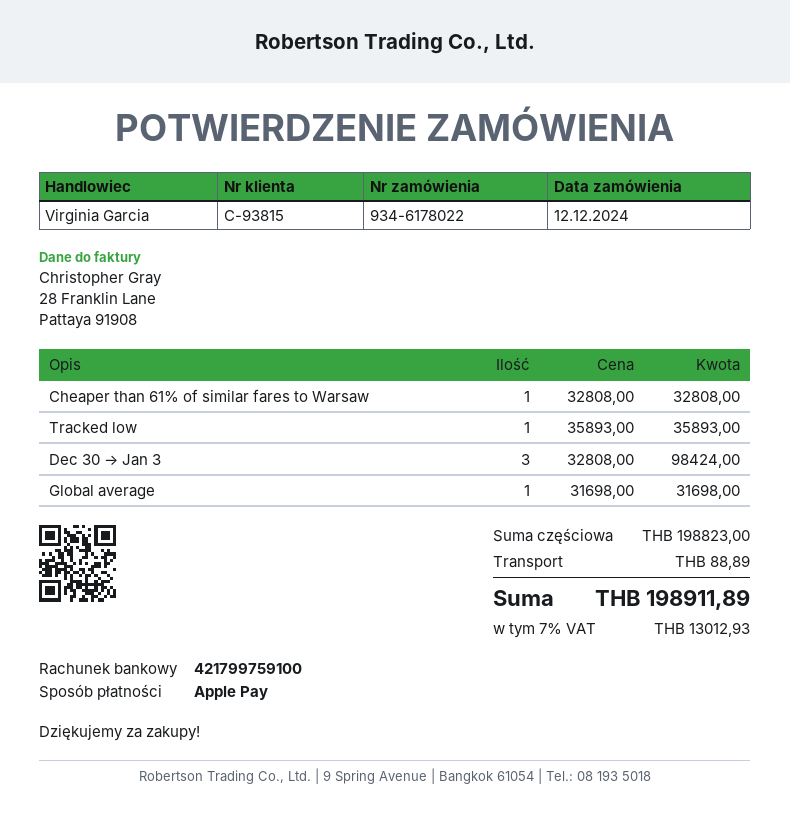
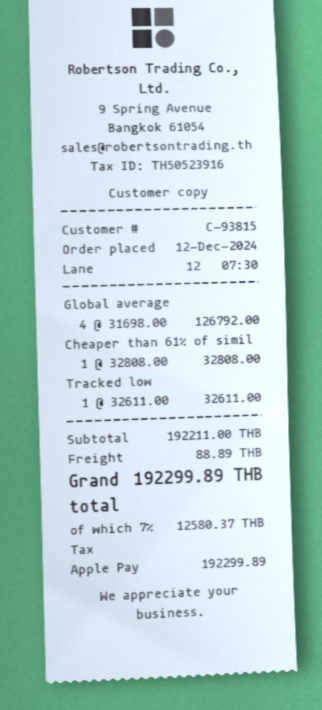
Tracked low: 1 x 35893.00 = 35893.00 -> 1 x 32611.00 = 32611.00
Dec 30 → Jan 3: 3 x 32808.00 = 98424.00 -> none
Global average: 1 x 31698.00 = 31698.00 -> 4 x 31698.00 = 126792.00
subtotal: 198823.00 -> 192211.00
tax: 7% = 13012.93 -> 7% = 12580.37
total: 198911.89 -> 192299.89

